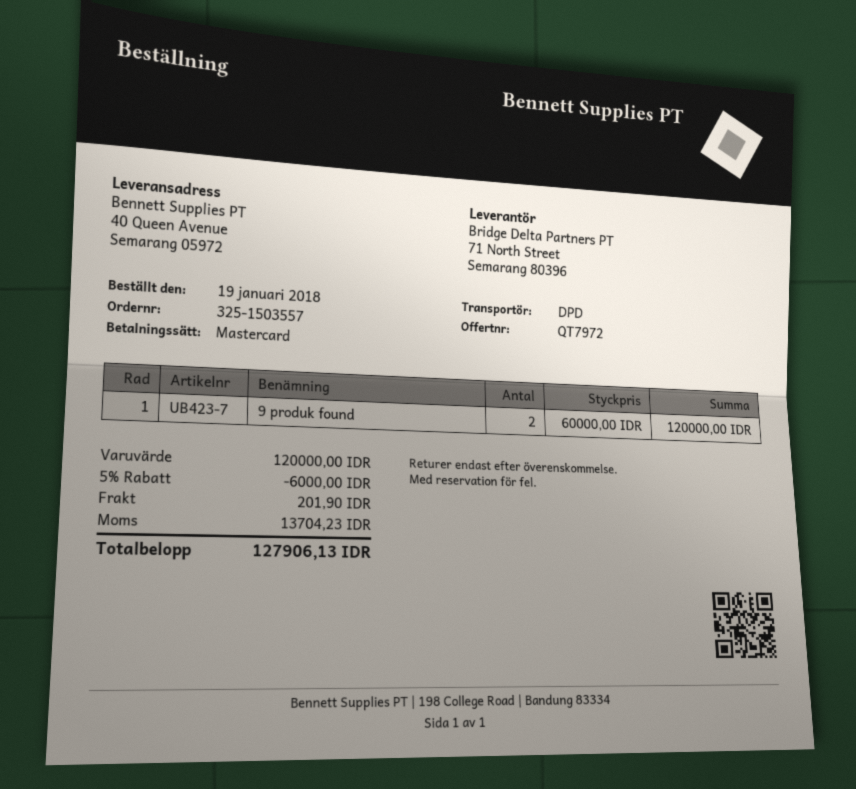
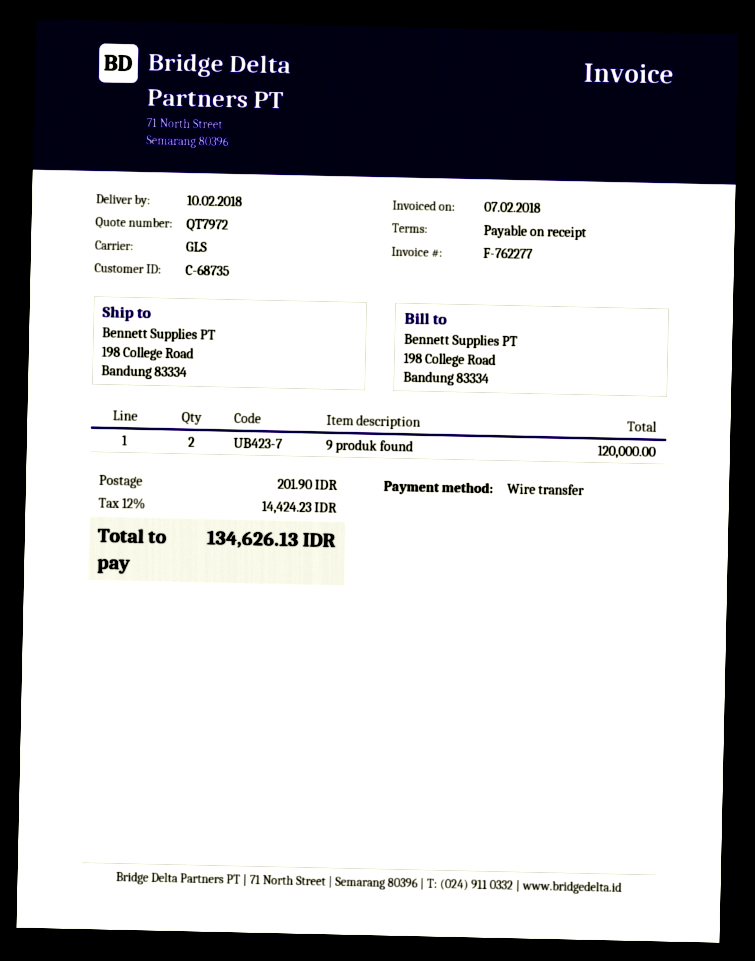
payment method: Mastercard -> bank transfer
shipping method: DPD -> GLS
ship to: 40 Queen Avenue, Semarang 05972 -> 198 College Road, Bandung 83334
discount: 5% = 6000.00 -> none
tax: 13704.23 -> 14424.23
total: 127906.13 -> 134626.13

